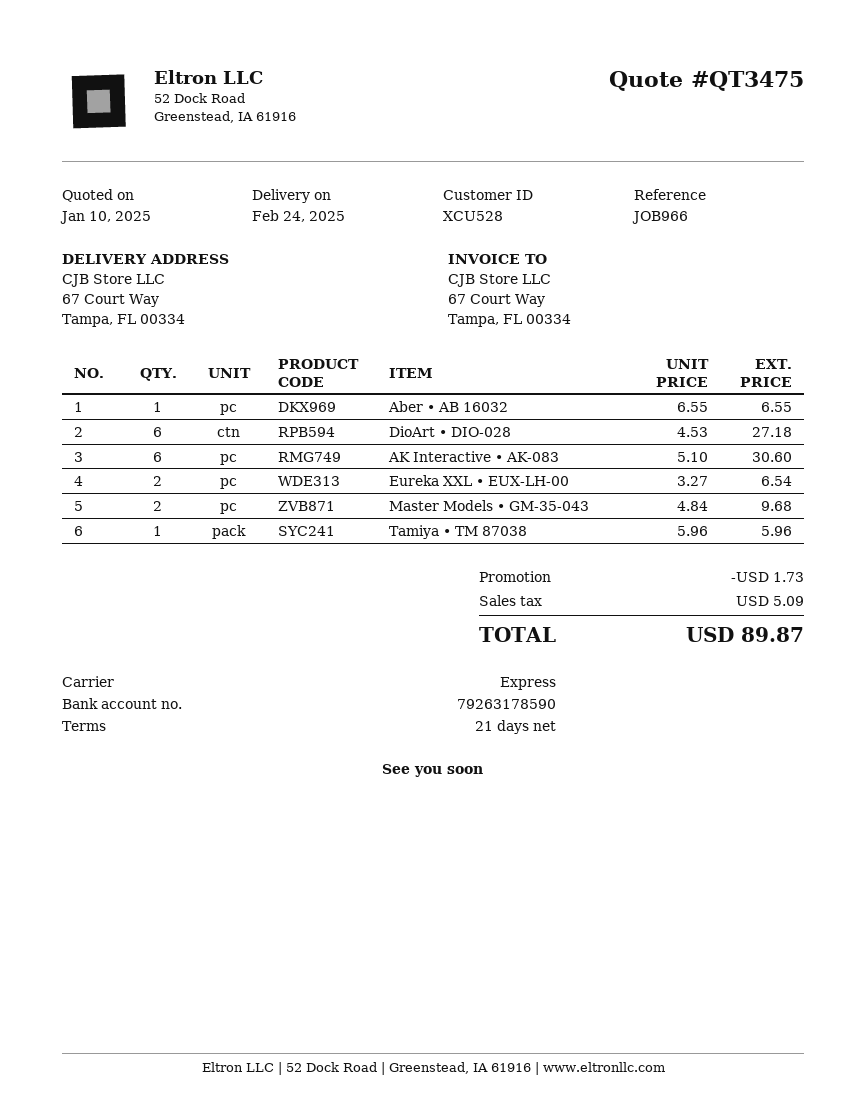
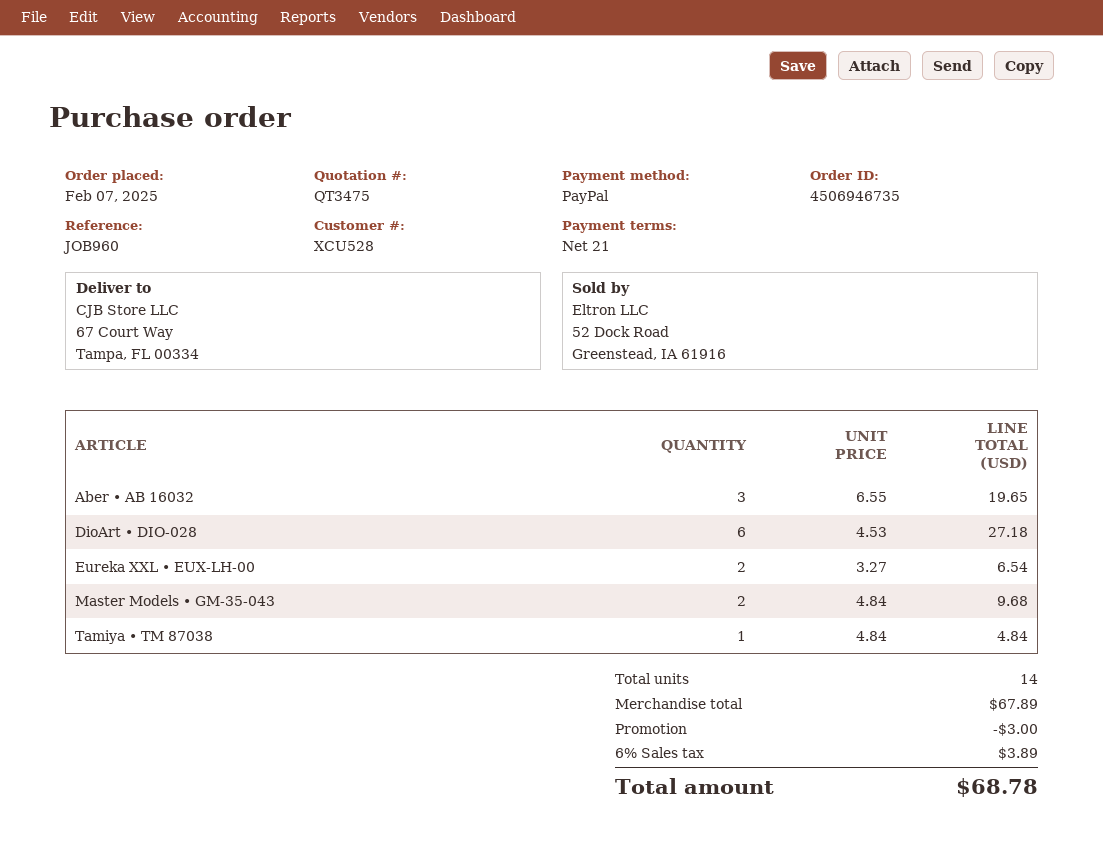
reference: JOB966 -> JOB960
Aber • AB 16032: 1 x 6.55 = 6.55 -> 3 x 6.55 = 19.65
AK Interactive • AK-083: 6 x 5.10 = 30.60 -> none
Tamiya • TM 87038: 1 x 5.96 = 5.96 -> 1 x 4.84 = 4.84
discount: 1.73 -> 3.00
tax: 5.09 -> 3.89
total: 89.87 -> 68.78

